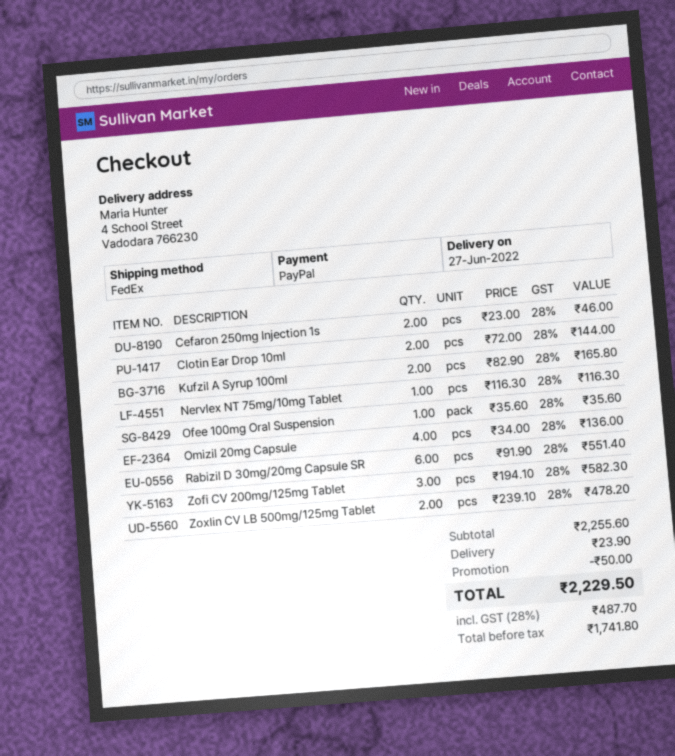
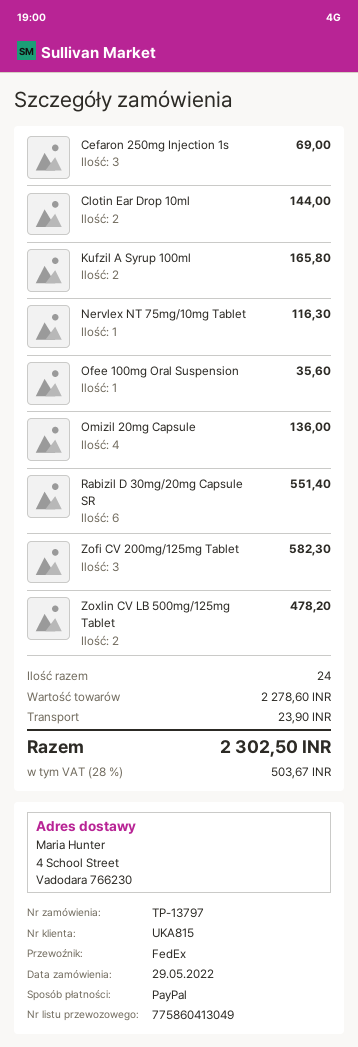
Cefaron 250mg Injection 1s: 2 for 46.00 -> 3 for 69.00
subtotal: 2255.60 -> 2278.60
discount: 50.00 -> none
tax: 28% = 487.70 -> 28% = 503.67
total: 2229.50 -> 2302.50

